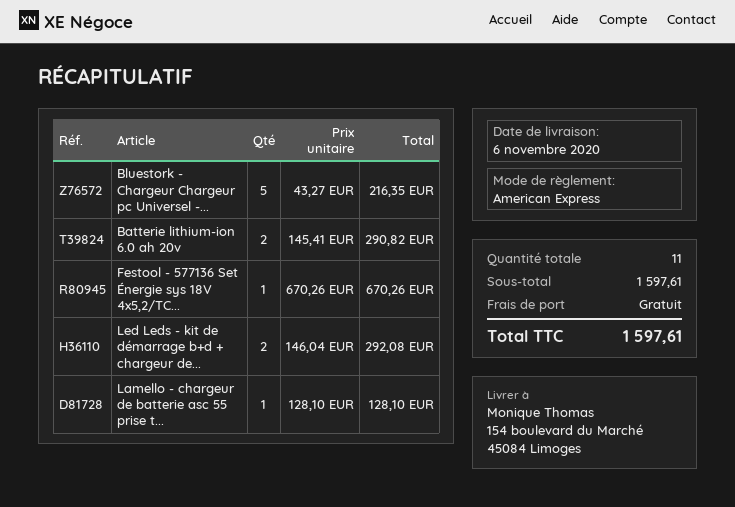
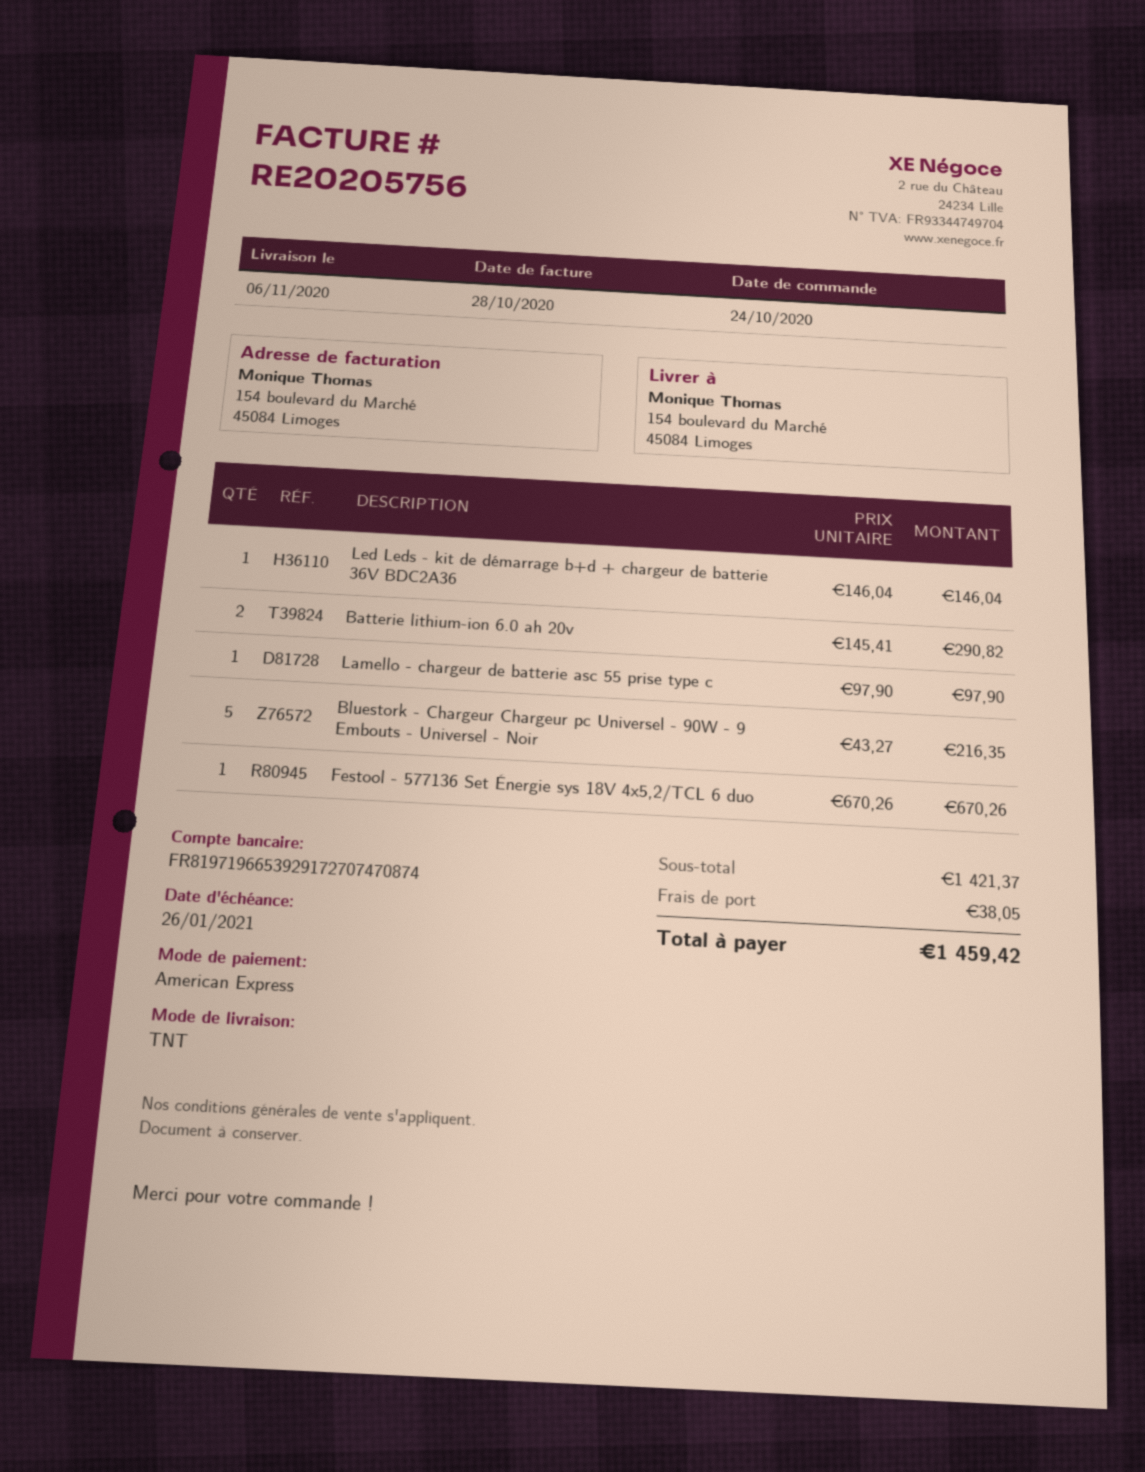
Led Leds - kit de démarrage b+d + chargeur de...: 2 x 146.04 = 292.08 -> 1 x 146.04 = 146.04
Lamello - chargeur de batterie asc 55 prise t...: 1 x 128.10 = 128.10 -> 1 x 97.90 = 97.90
subtotal: 1597.61 -> 1421.37
shipping: 0.00 -> 38.05
total: 1597.61 -> 1459.42

